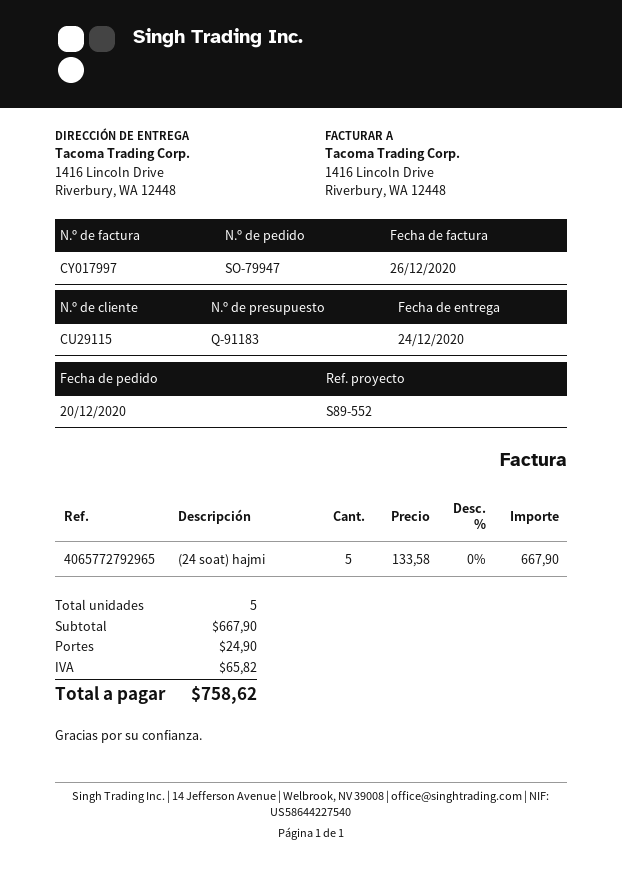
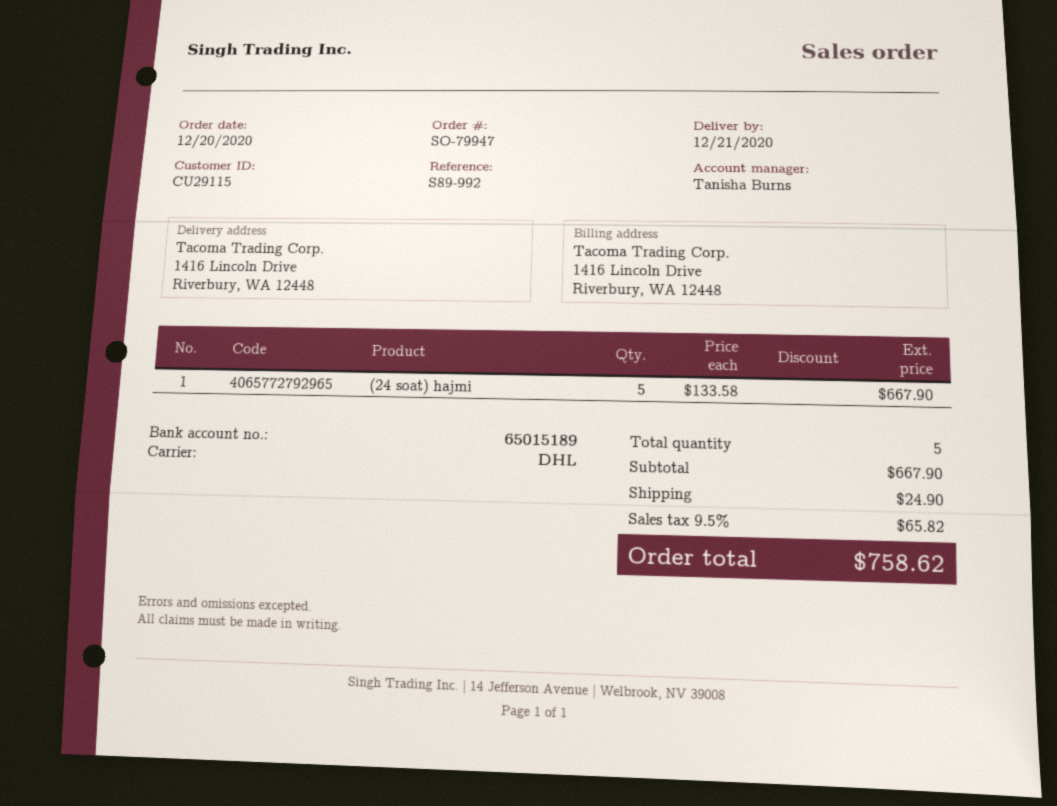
delivery date: 2020-12-24 -> 2020-12-21
reference: S89-552 -> S89-992

